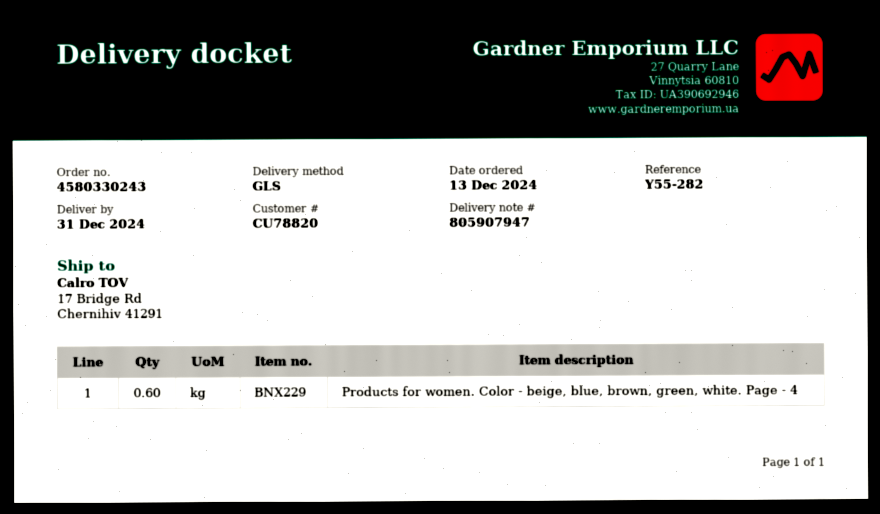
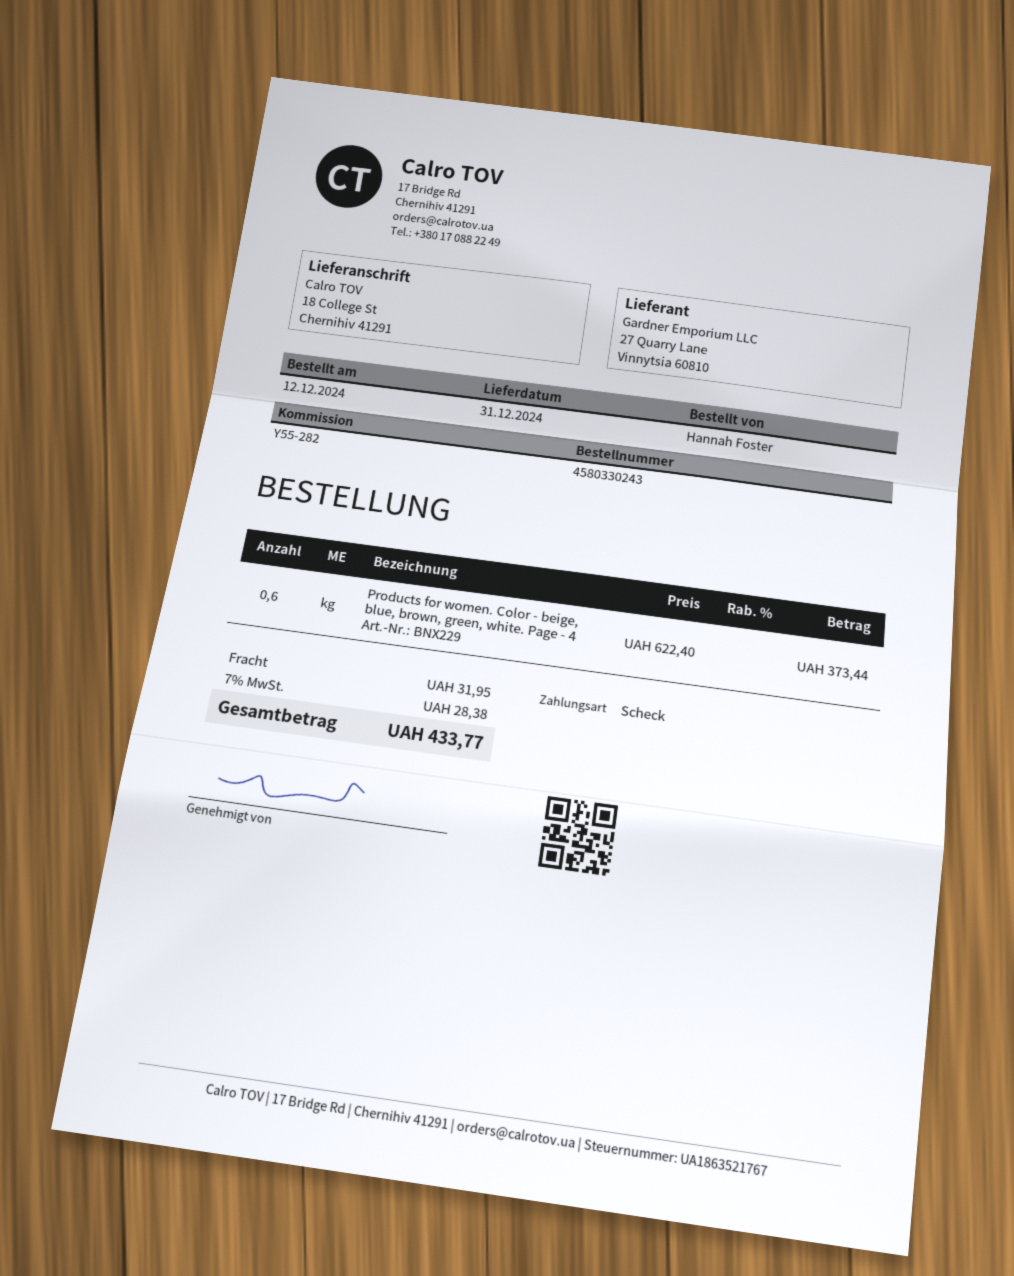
order date: 2024-12-13 -> 2024-12-12
ship to: 17 Bridge Rd, Chernihiv 41291 -> 18 College St, Chernihiv 41291

